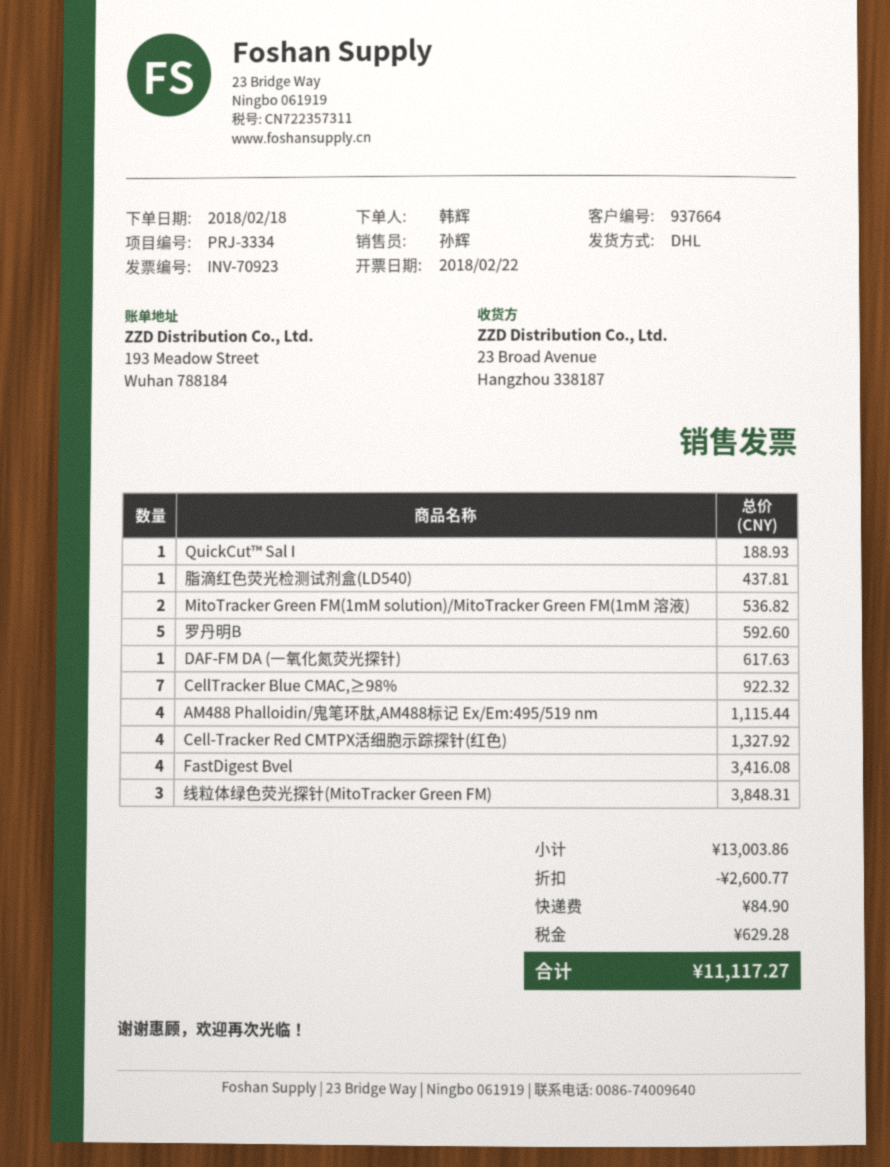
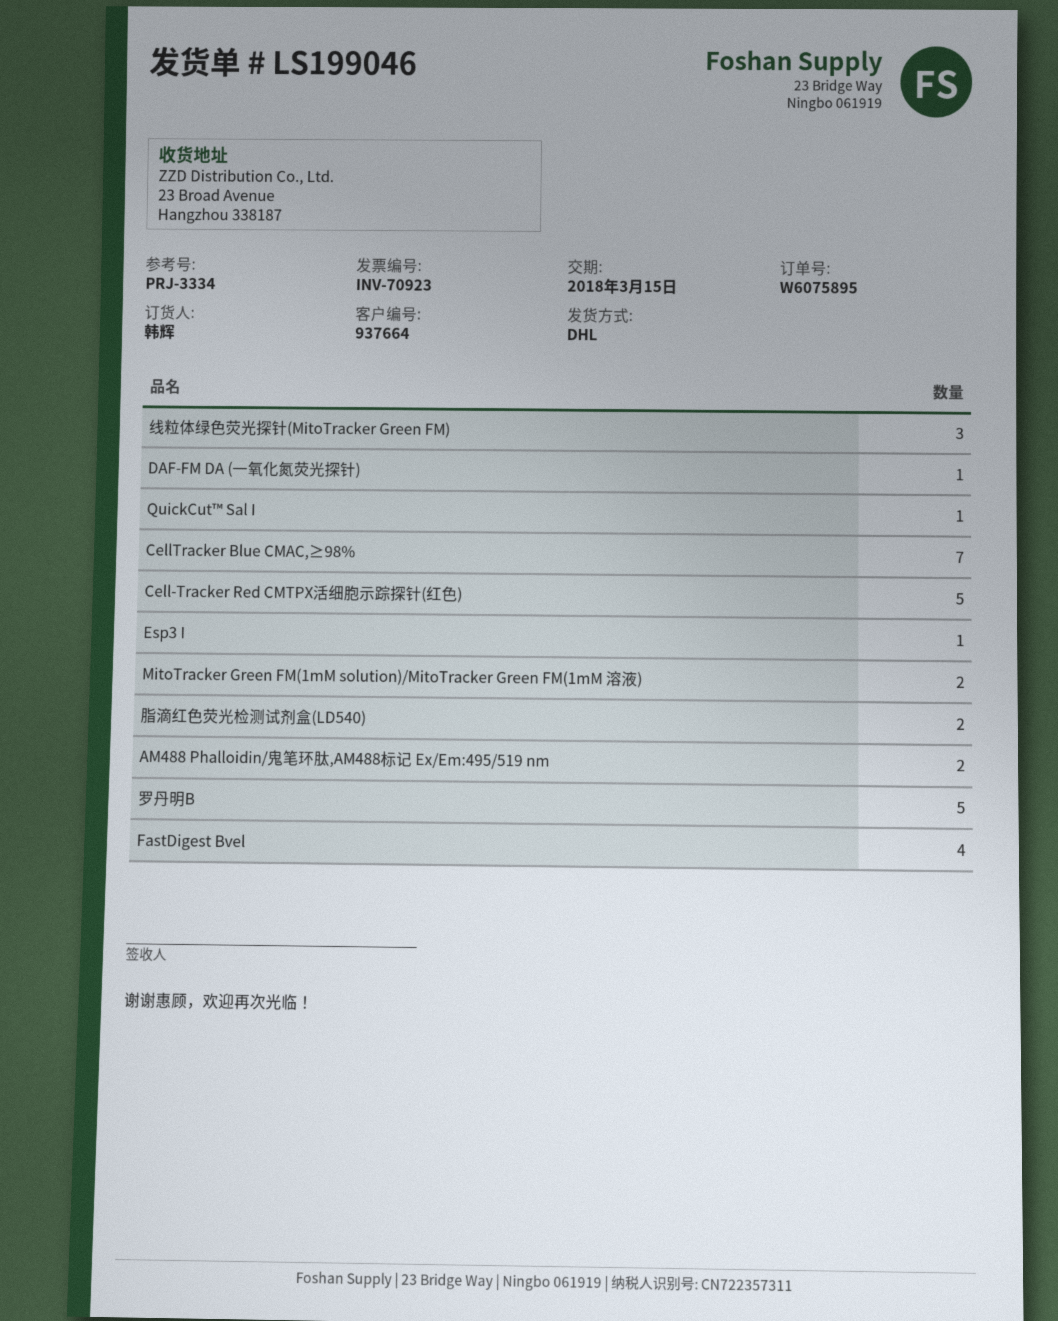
脂滴红色荧光检测试剂盒(LD540): 1 -> 2
AM488 Phalloidin/鬼笔环肽,AM488标记 Ex/Em:495/519 nm: 4 -> 2
Cell-Tracker Red CMTPX活细胞示踪探针(红色): 4 -> 5
Esp3 I: none -> 1

